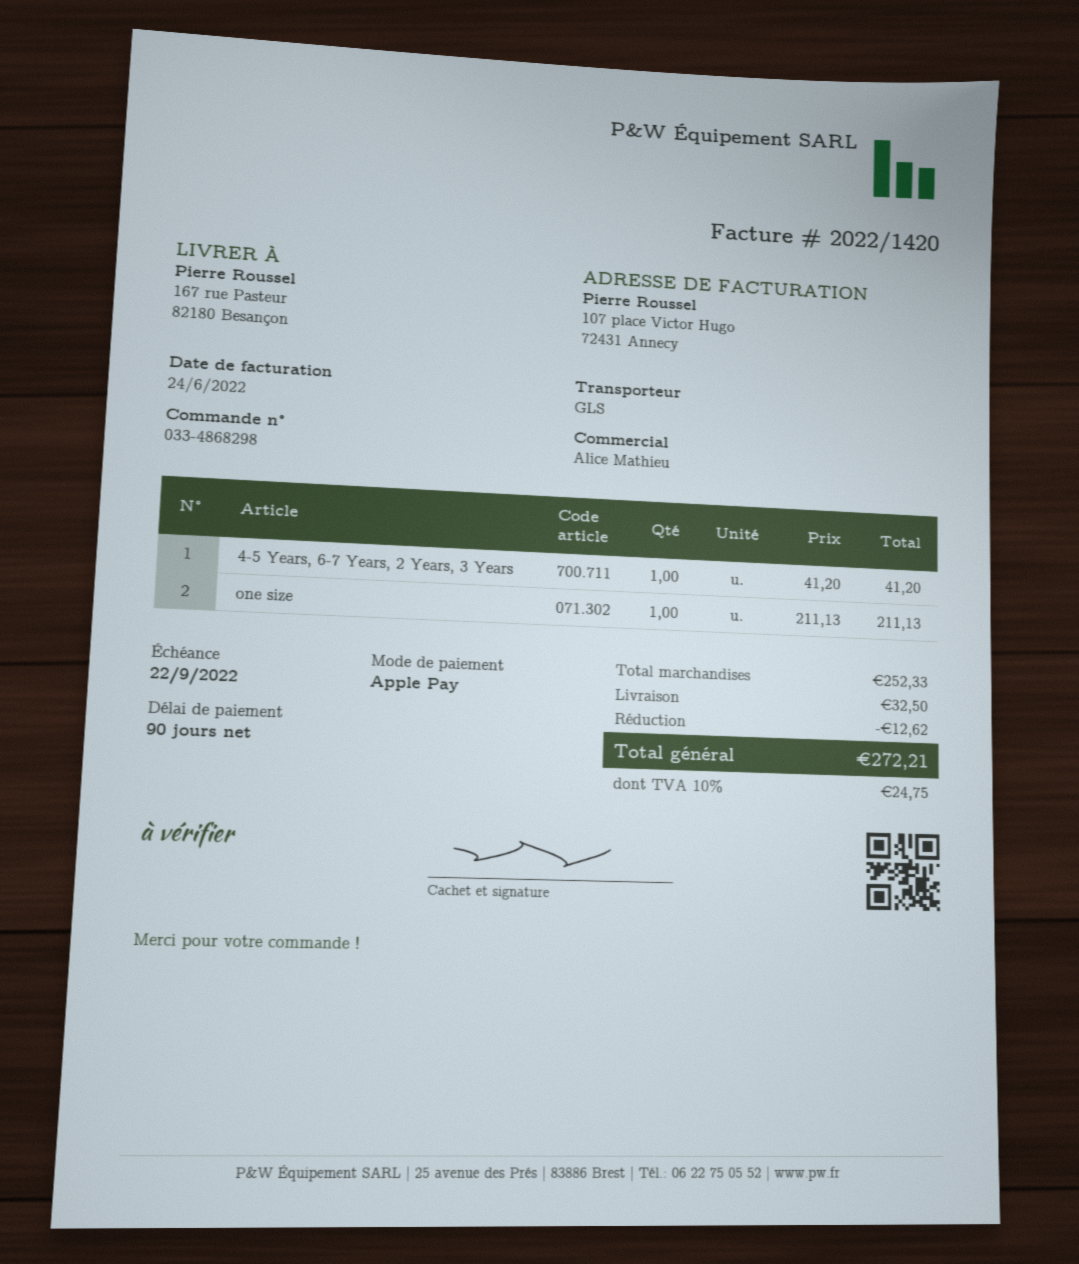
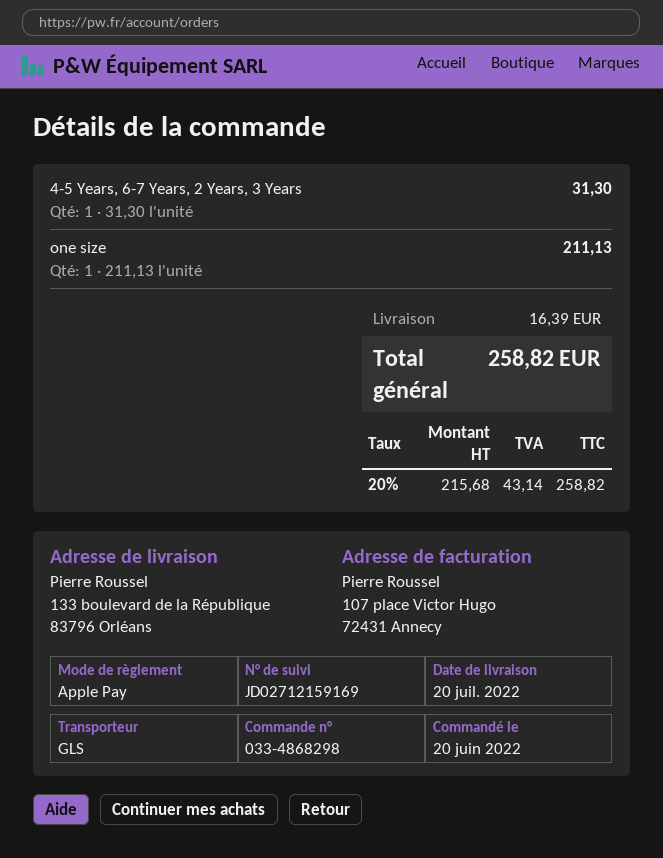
ship to: 167 rue Pasteur, 82180 Besançon -> 133 boulevard de la République, 83796 Orléans
4-5 Years, 6-7 Years, 2 Years, 3 Years: 1 x 41.20 = 41.20 -> 1 x 31.30 = 31.30
discount: 12.62 -> none
shipping: 32.50 -> 16.39
tax: 10% = 24.75 -> 20% = 43.14
total: 272.21 -> 258.82

